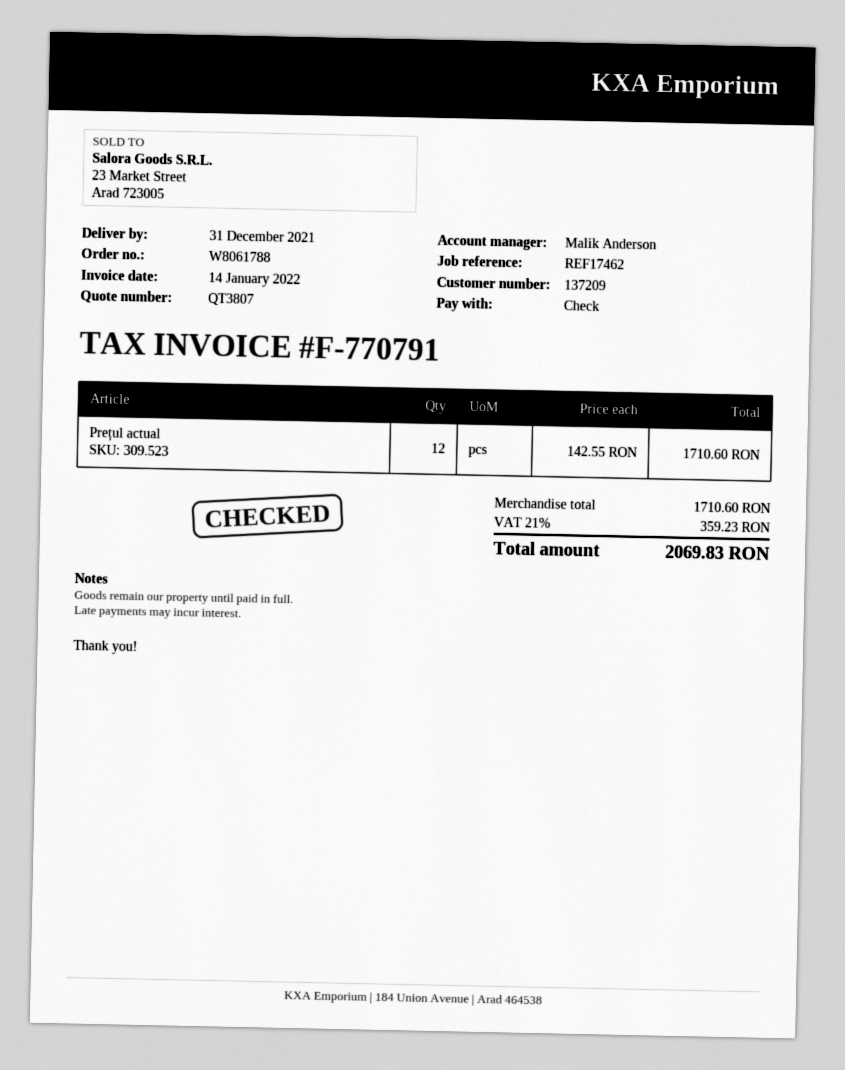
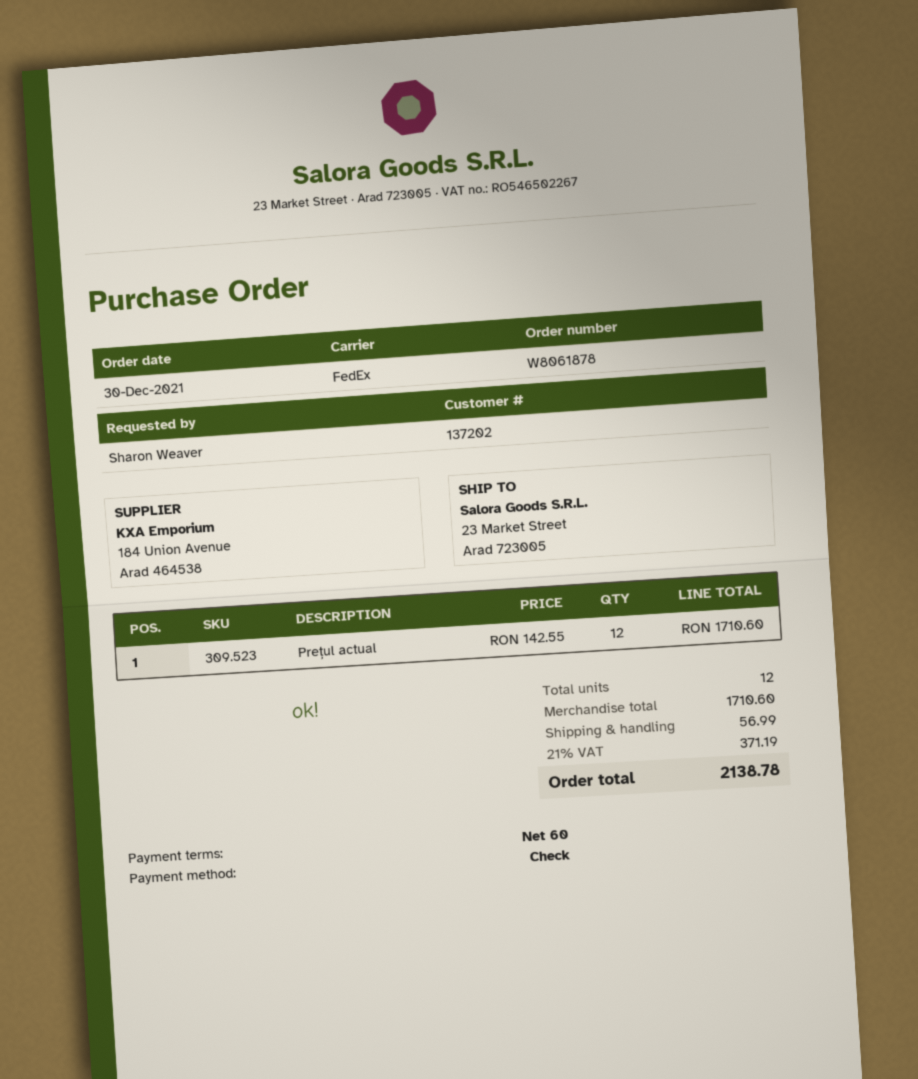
order number: W8061788 -> W8061878
customer number: 137209 -> 137202
shipping: none -> 56.99
tax: 21% = 359.23 -> 21% = 371.19
total: 2069.83 -> 2138.78

